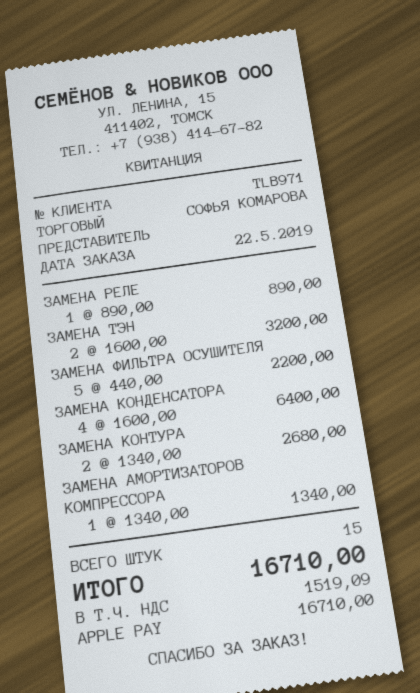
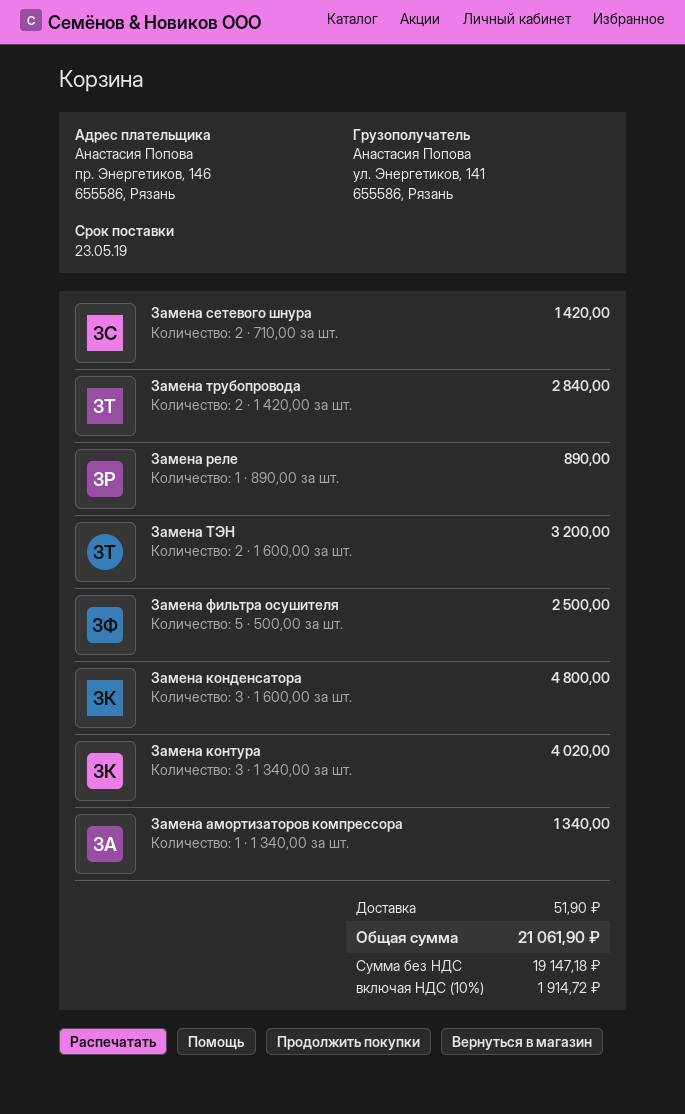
ЗАМЕНА ФИЛЬТРА ОСУШИТЕЛЯ: 5 x 440.00 = 2200.00 -> 5 x 500.00 = 2500.00
ЗАМЕНА КОНДЕНСАТОРА: 4 x 1600.00 = 6400.00 -> 3 x 1600.00 = 4800.00
ЗАМЕНА КОНТУРА: 2 x 1340.00 = 2680.00 -> 3 x 1340.00 = 4020.00
Замена сетевого шнура: none -> 2 x 710.00 = 1420.00
Замена трубопровода: none -> 2 x 1420.00 = 2840.00
shipping: none -> 51.90
tax: 1519.09 -> 1914.72
total: 16710.00 -> 21061.90

